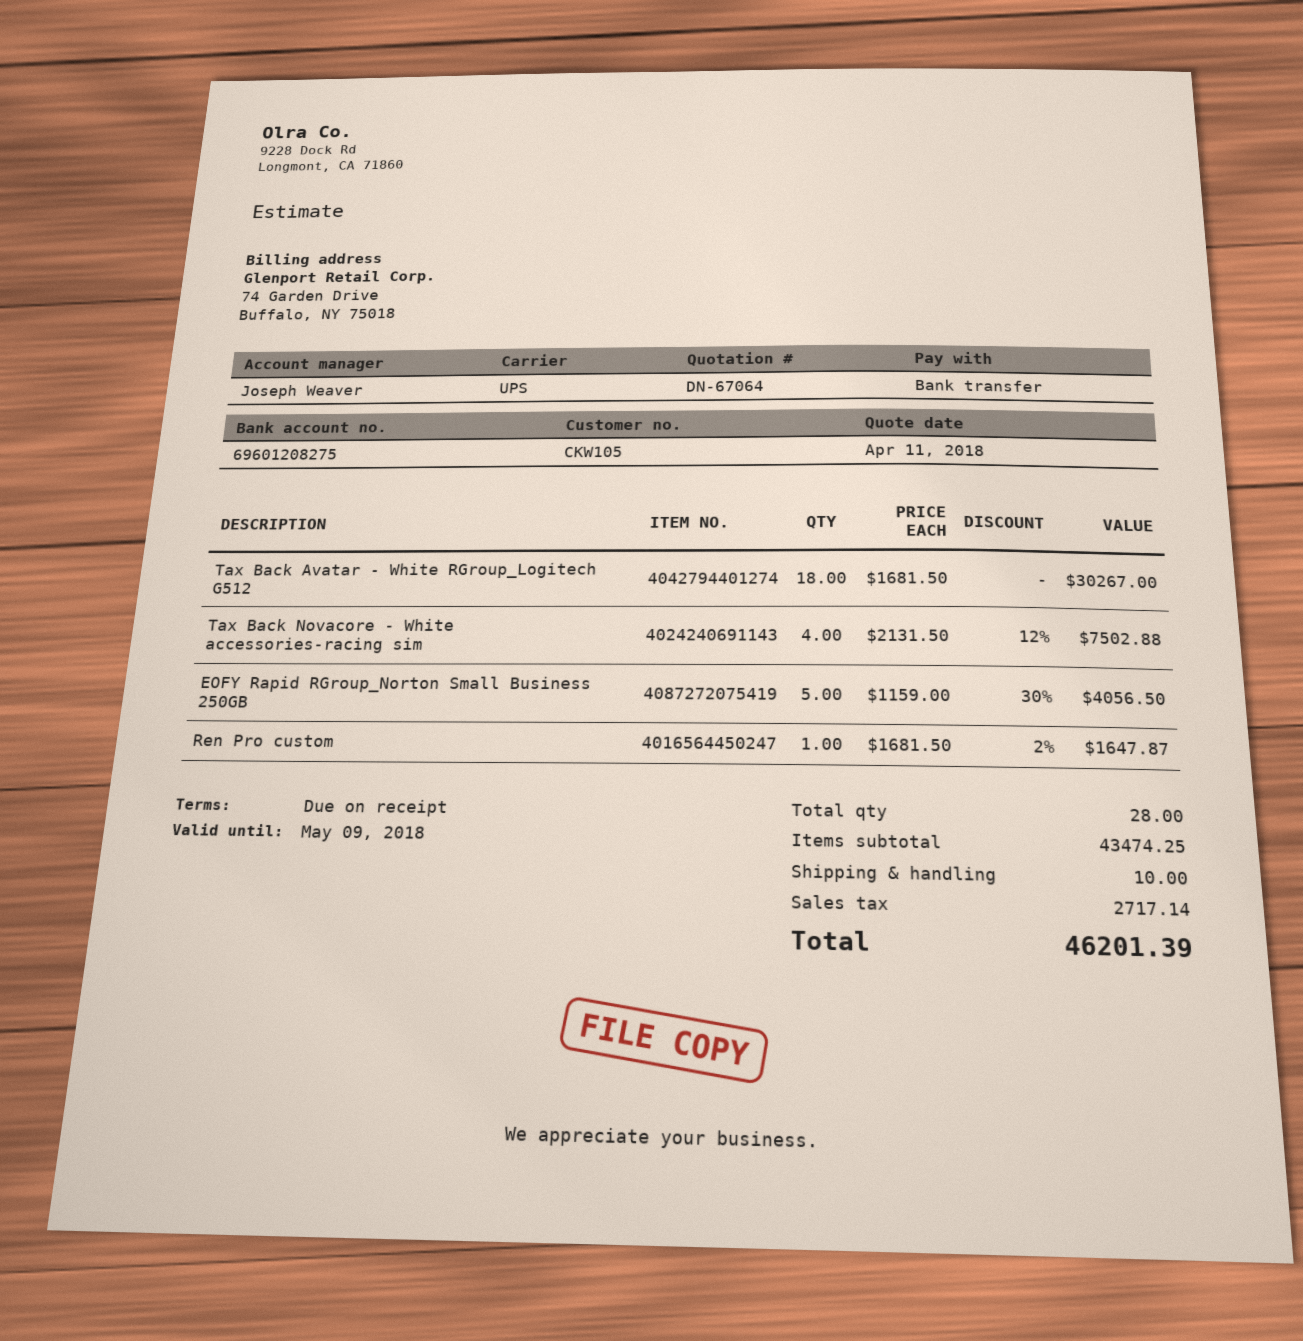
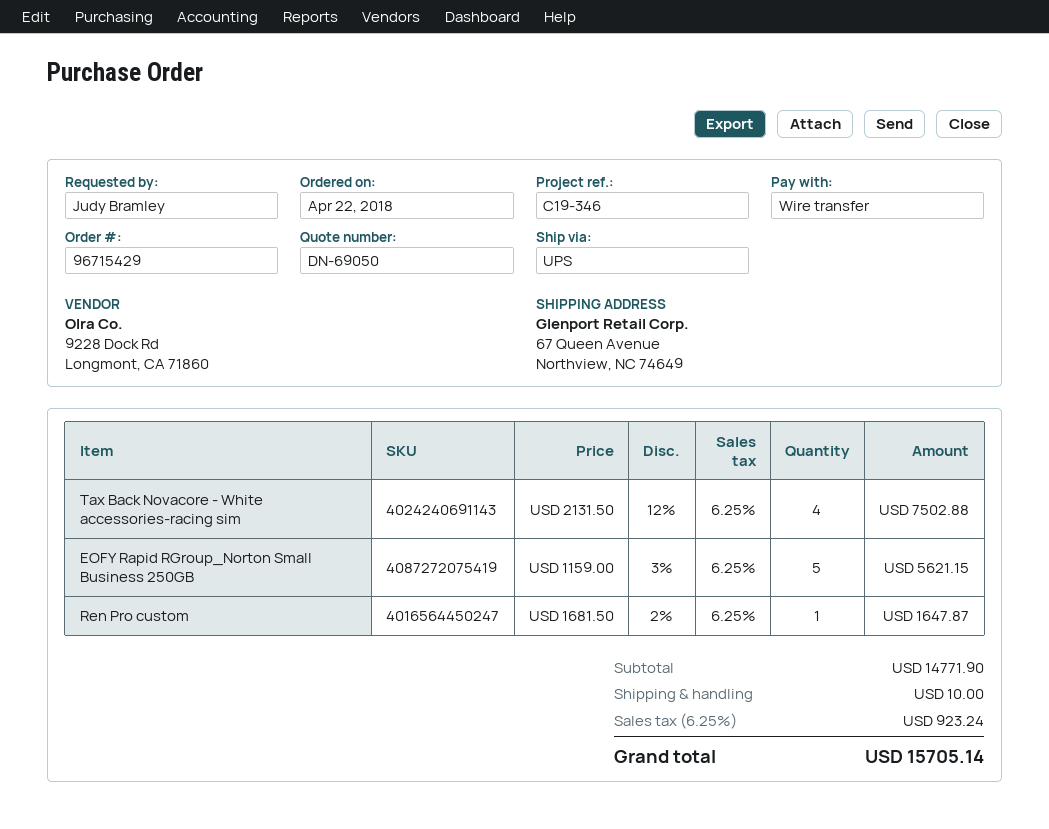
quote number: DN-67064 -> DN-69050
Tax Back Avatar - White RGroup_Logitech G512: 18 x 1681.50 = 30267.00 -> none
EOFY Rapid RGroup_Norton Small Business 250GB: 5 x 1159.00 - 30% = 4056.50 -> 5 x 1159.00 - 3% = 5621.15
subtotal: 43474.25 -> 14771.90
tax: 2717.14 -> 923.24
total: 46201.39 -> 15705.14

